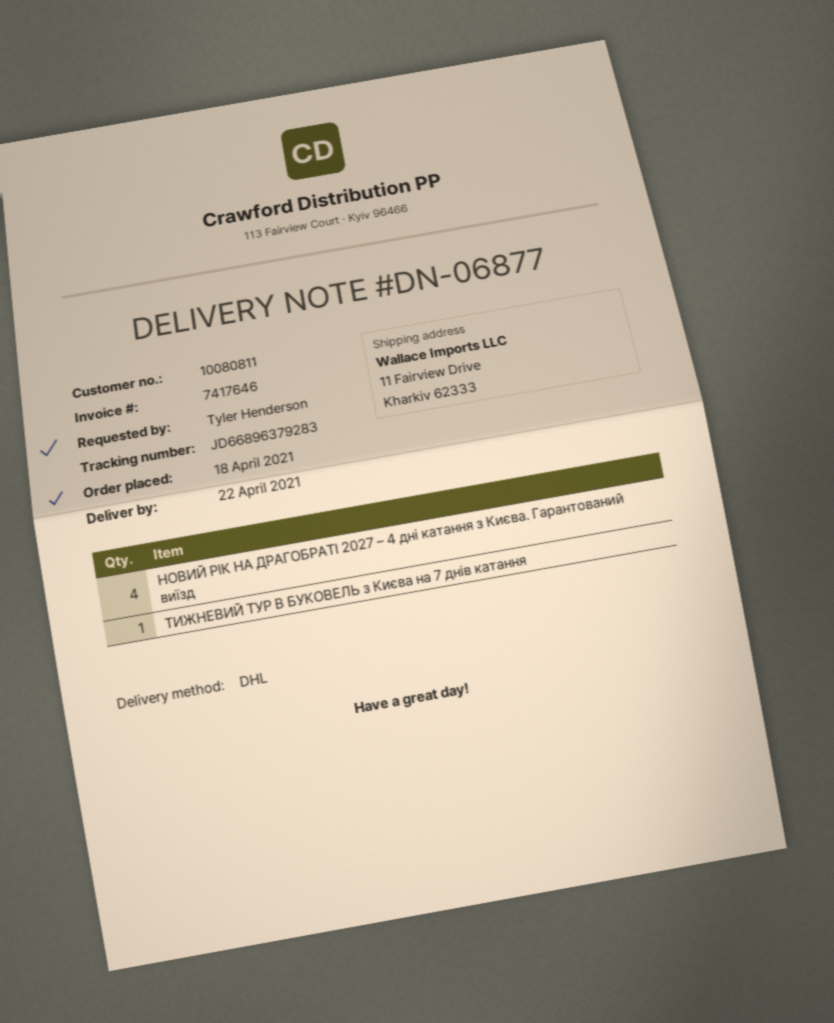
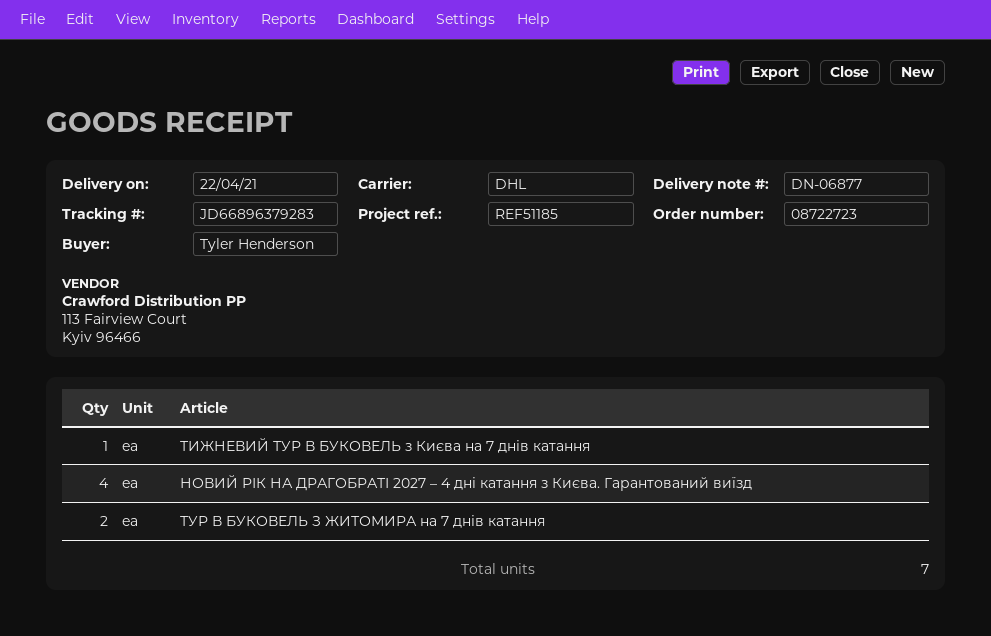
ТУР В БУКОВЕЛЬ З ЖИТОМИРА на 7 днів катання: none -> 2

